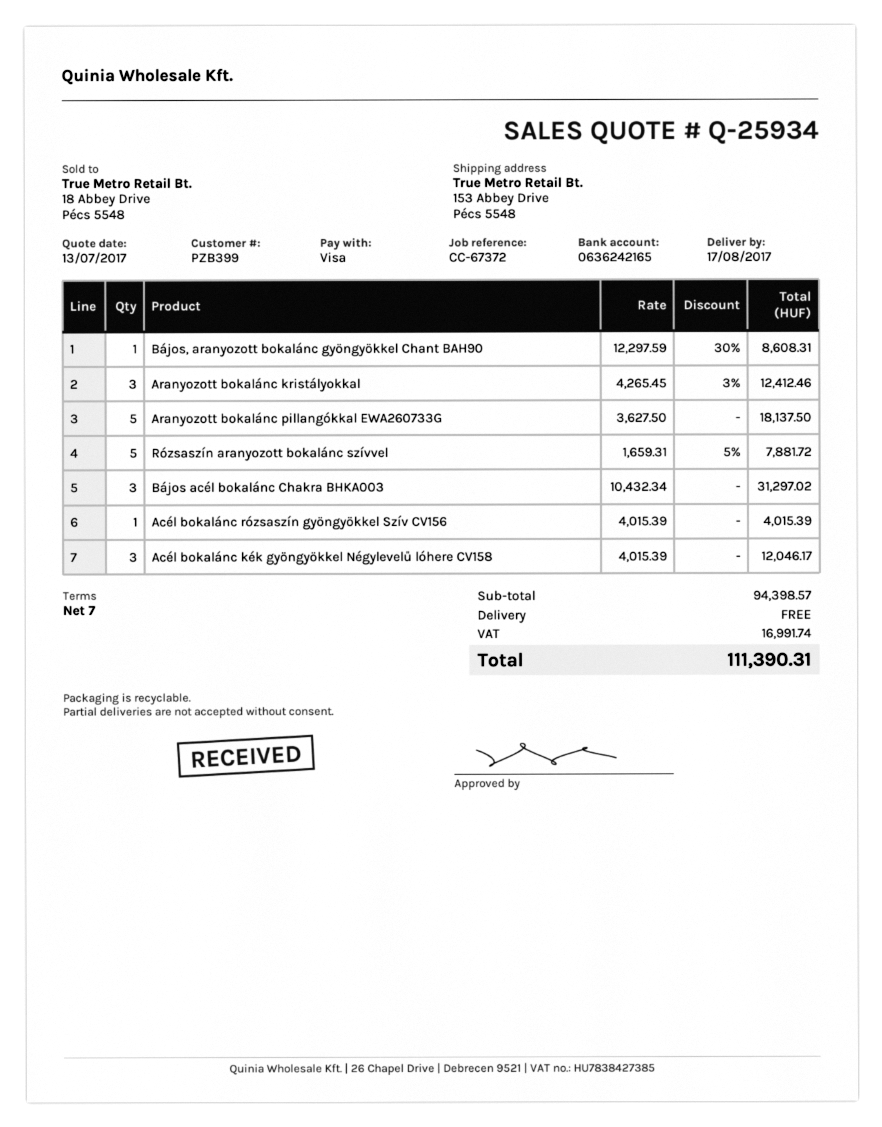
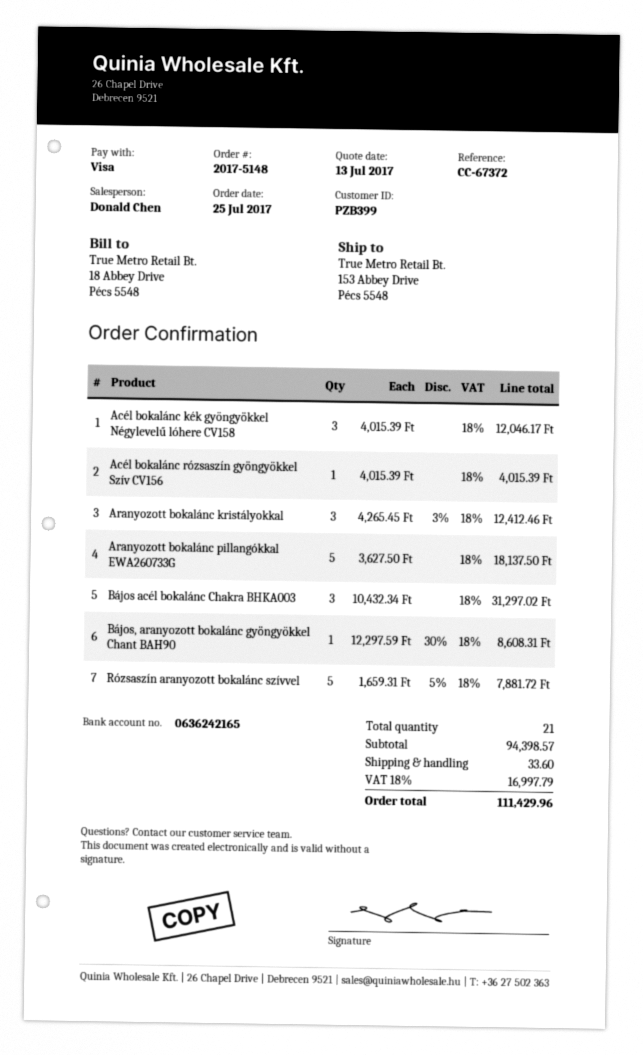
shipping: 0.00 -> 33.60
tax: 16991.74 -> 16997.79
total: 111390.31 -> 111429.96

